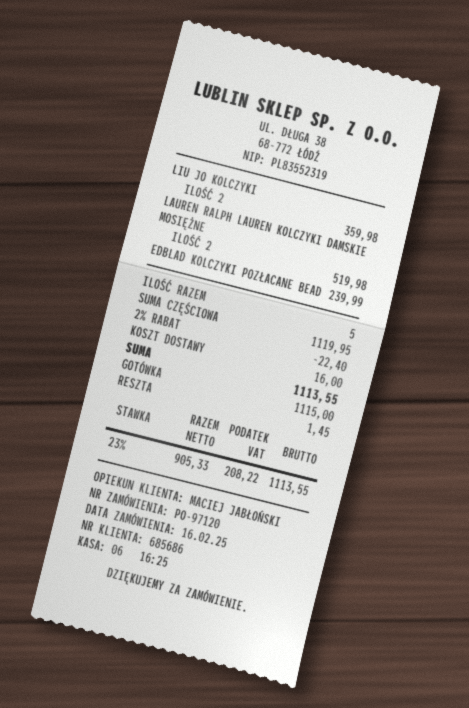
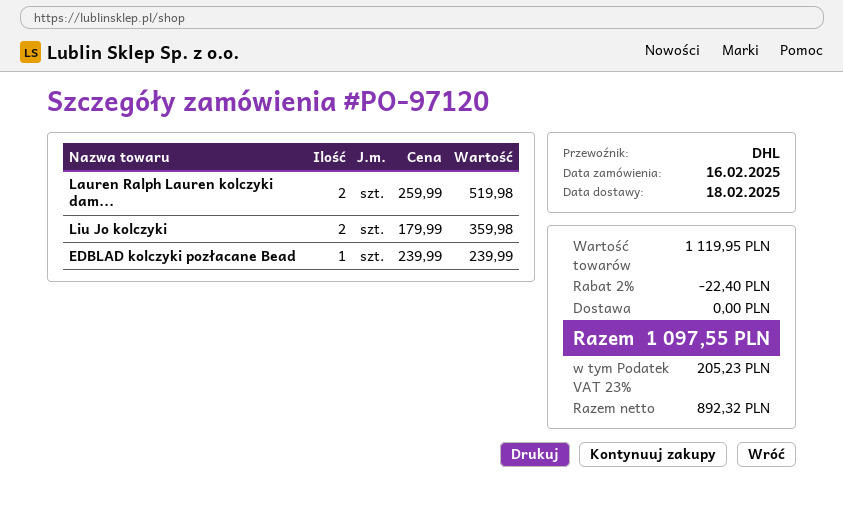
shipping: 16.00 -> 0.00
net: 905.33 -> 892.32
tax: 23% = 208.22 -> 23% = 205.23
total: 1113.55 -> 1097.55

